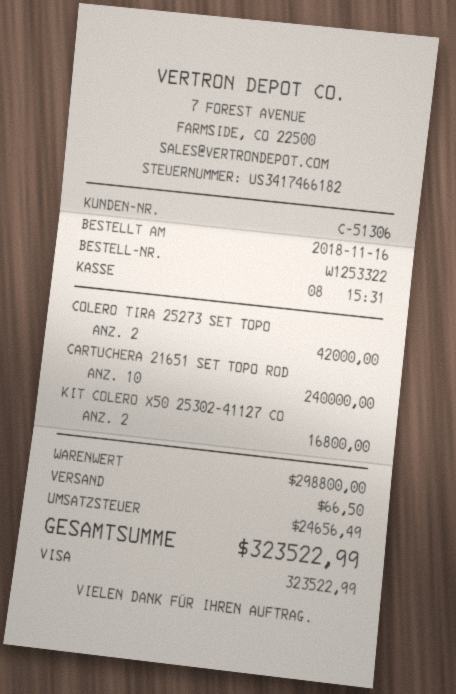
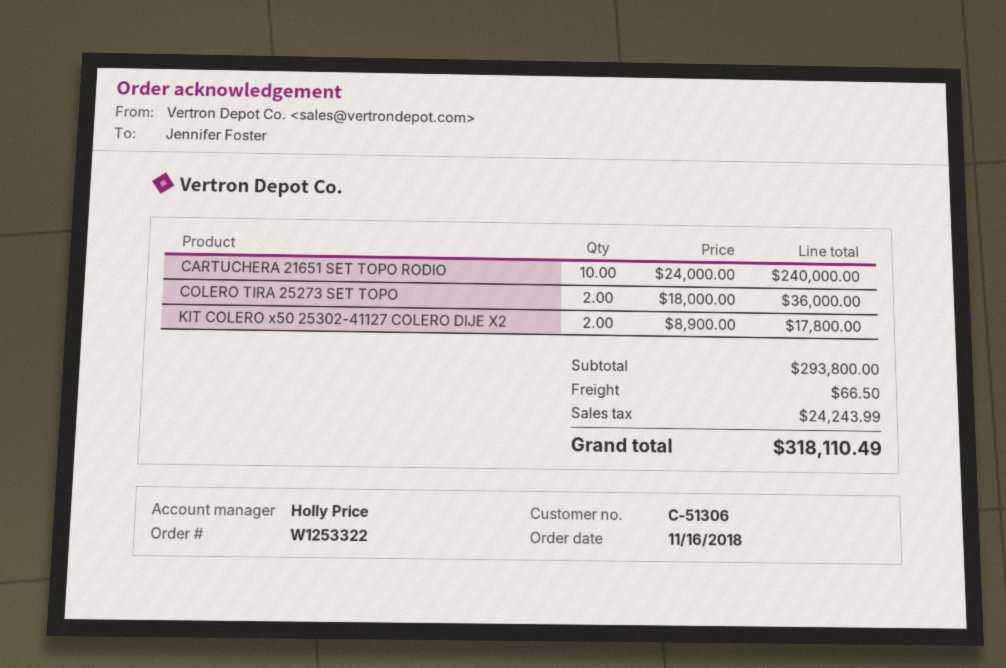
COLERO TIRA 25273 SET TOPO: 2 for 42000.00 -> 2 for 36000.00
KIT COLERO X50 25302-41127 CO: 2 for 16800.00 -> 2 for 17800.00
subtotal: 298800.00 -> 293800.00
tax: 24656.49 -> 24243.99
total: 323522.99 -> 318110.49

